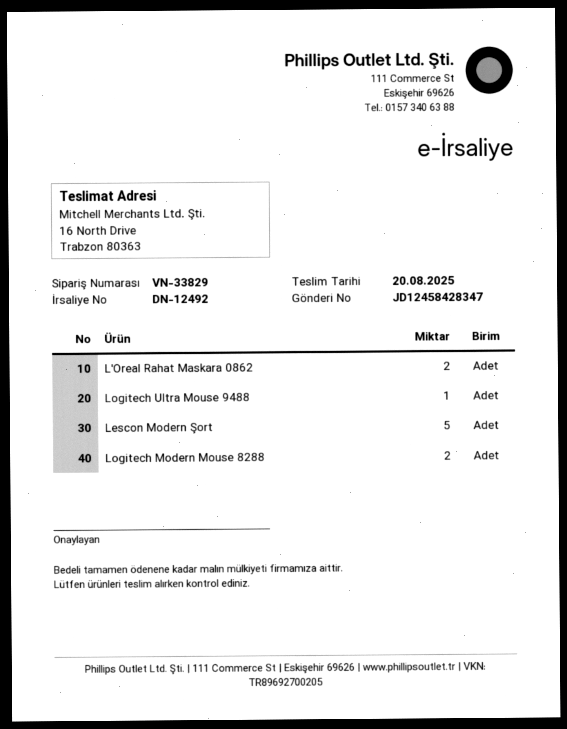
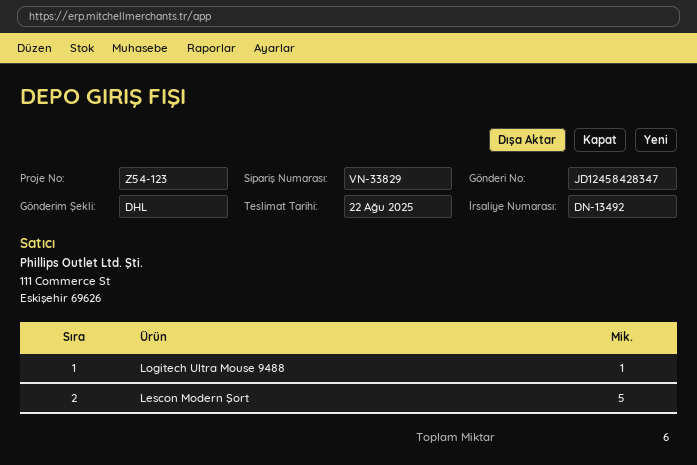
delivery note number: DN-12492 -> DN-13492
delivery date: 2025-08-20 -> 2025-08-22
L'Oreal Rahat Maskara 0862: 2 -> none
Logitech Modern Mouse 8288: 2 -> none

